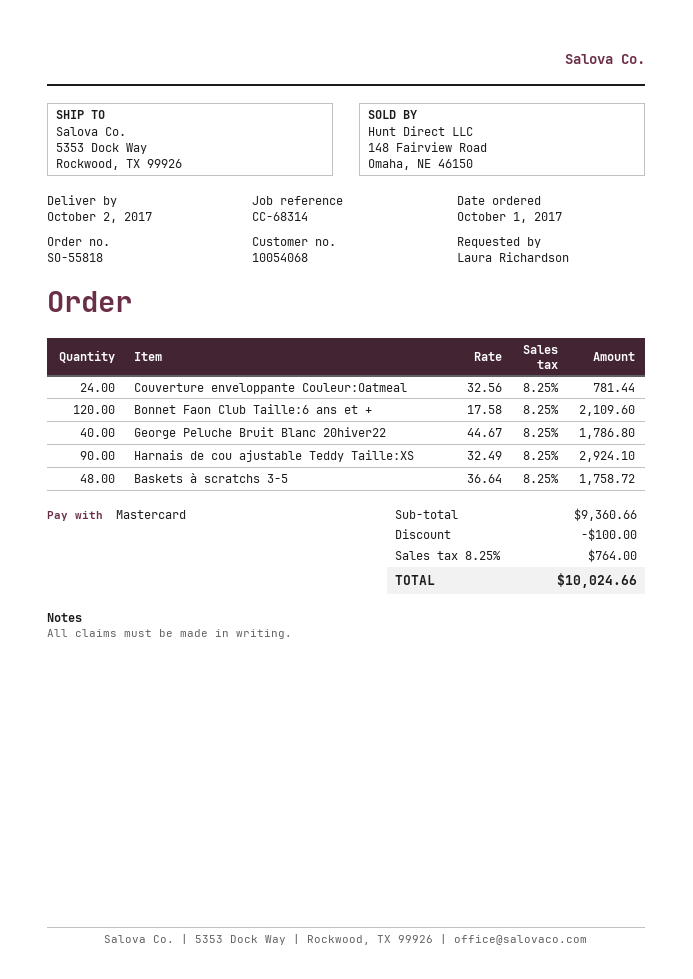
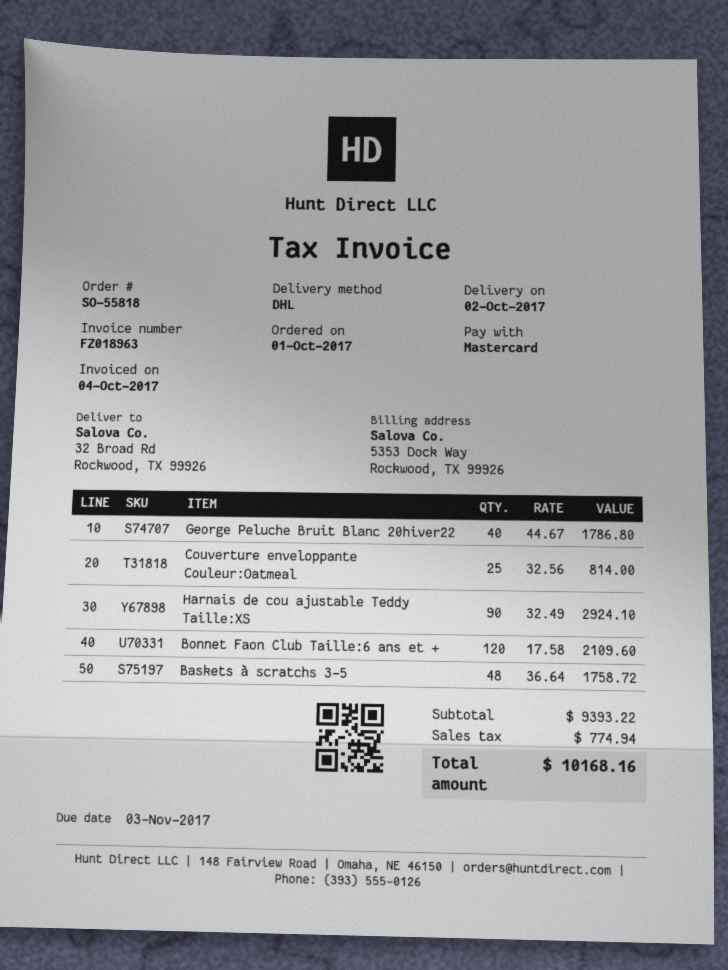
ship to: 5353 Dock Way, Rockwood, TX 99926 -> 32 Broad Rd, Rockwood, TX 99926
Couverture enveloppante Couleur:Oatmeal: 24 x 32.56 = 781.44 -> 25 x 32.56 = 814.00
subtotal: 9360.66 -> 9393.22
discount: 100.00 -> none
tax: 764.00 -> 774.94
total: 10024.66 -> 10168.16

